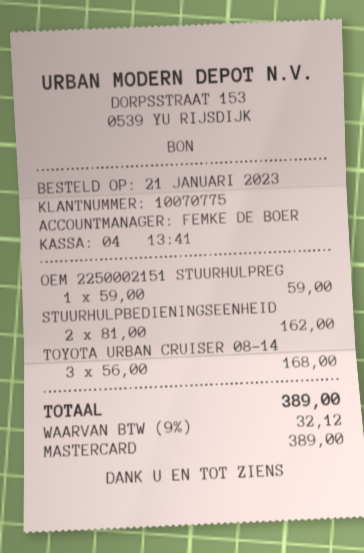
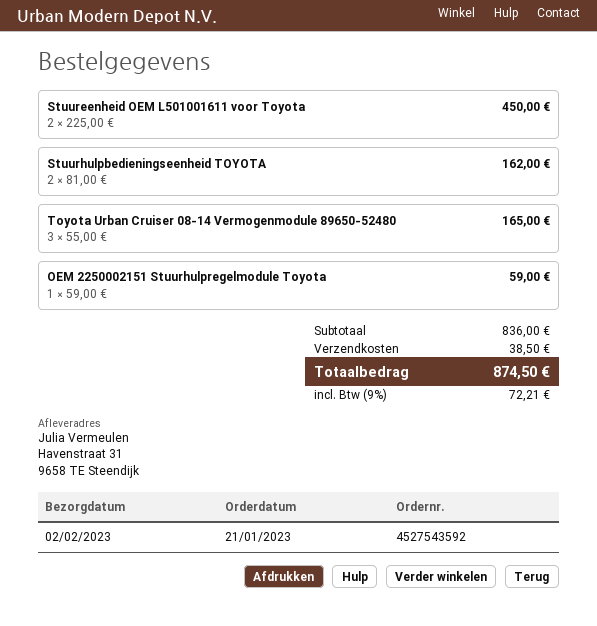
TOYOTA URBAN CRUISER 08-14: 3 x 56.00 = 168.00 -> 3 x 55.00 = 165.00
Stuureenheid OEM L501001611 voor Toyota: none -> 2 x 225.00 = 450.00
shipping: none -> 38.50
tax: 9% = 32.12 -> 9% = 72.21
total: 389.00 -> 874.50

